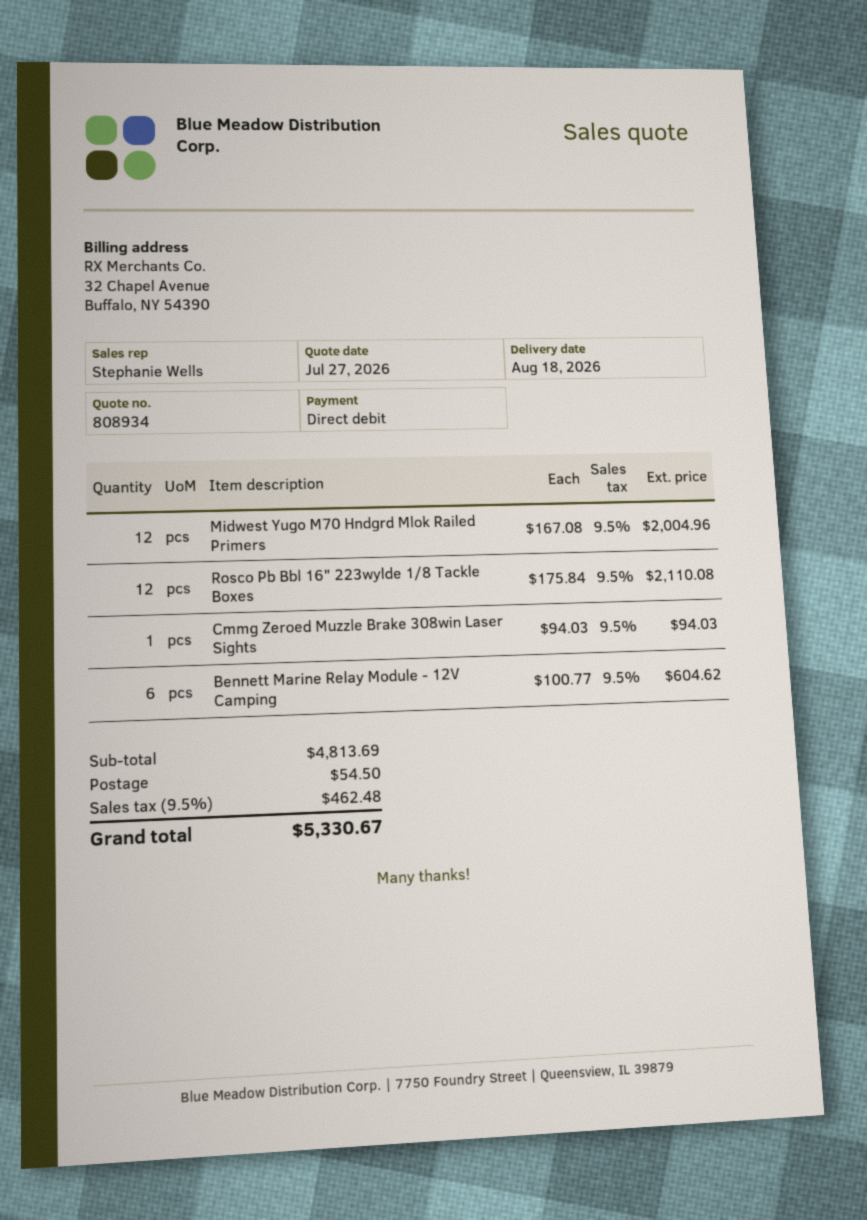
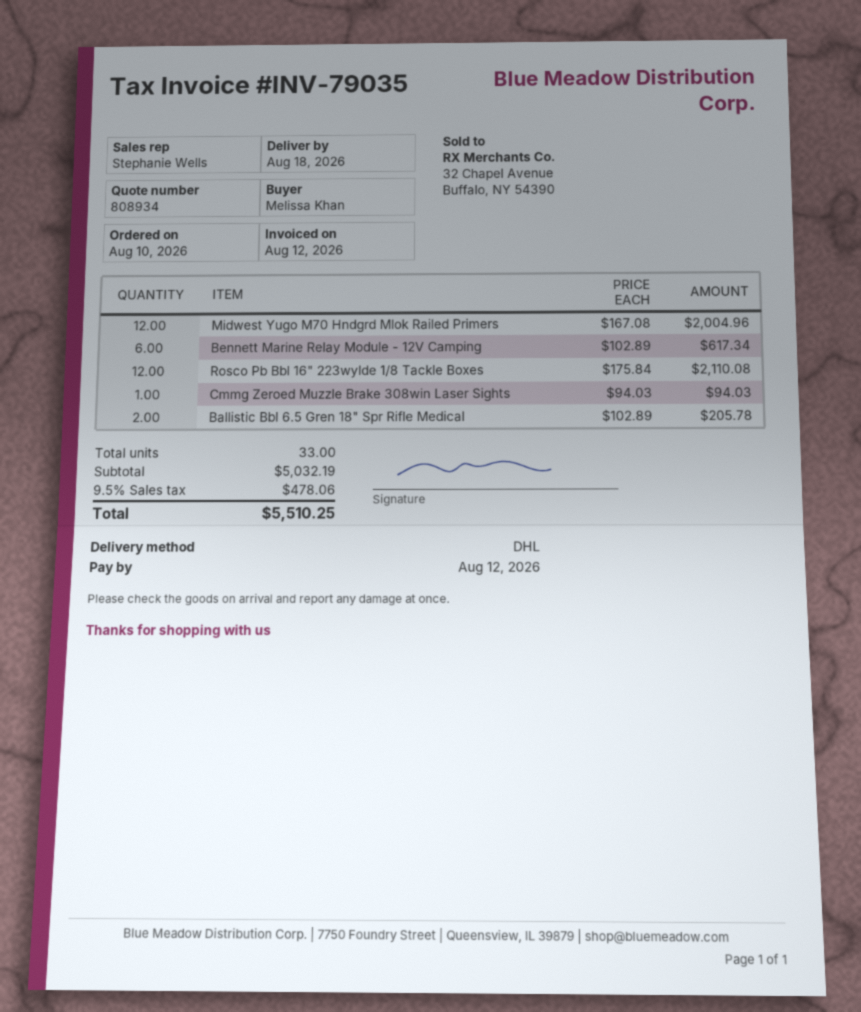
Bennett Marine Relay Module - 12V Camping: 6 x 100.77 = 604.62 -> 6 x 102.89 = 617.34
Ballistic Bbl 6.5 Gren 18" Spr Rifle Medical: none -> 2 x 102.89 = 205.78
subtotal: 4813.69 -> 5032.19
shipping: 54.50 -> none
tax: 9.5% = 462.48 -> 9.5% = 478.06
total: 5330.67 -> 5510.25

